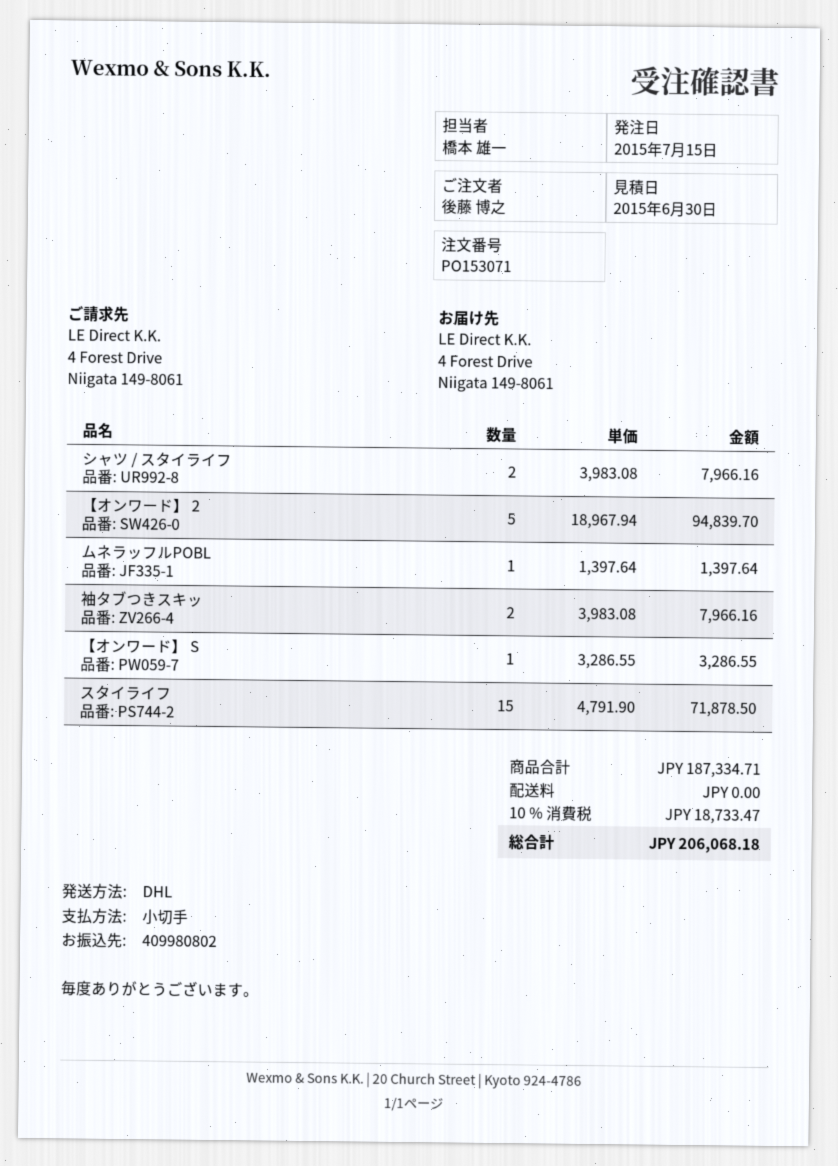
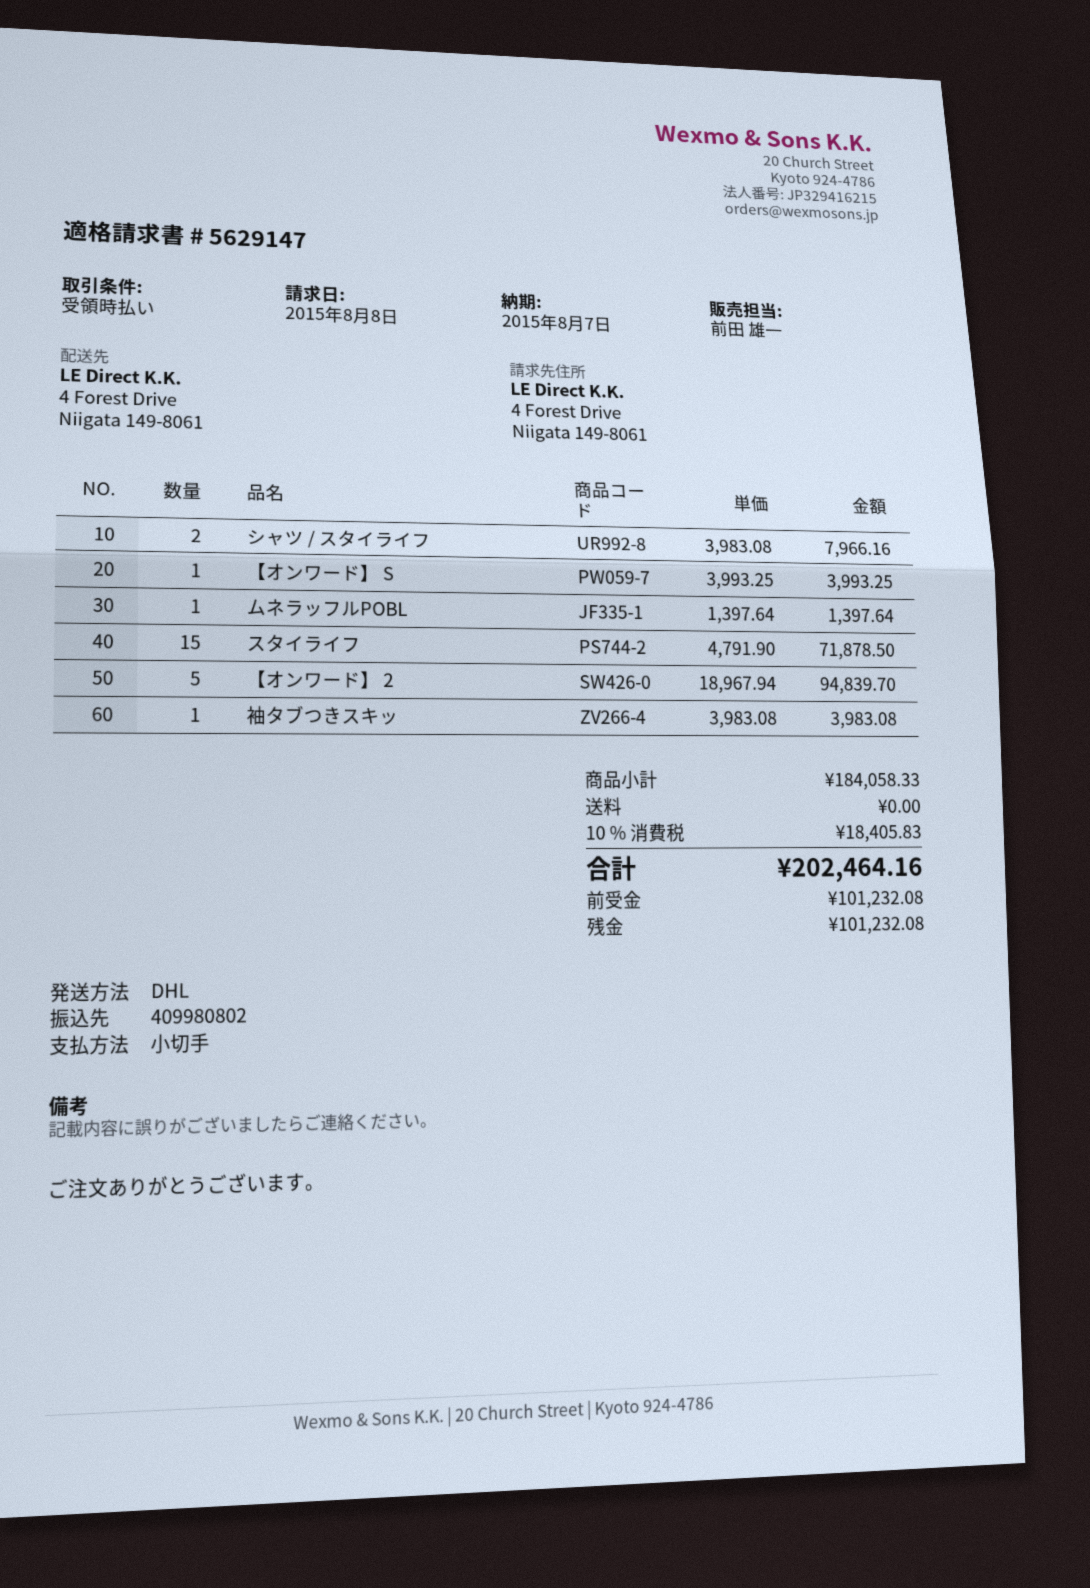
sales rep: 橋本 雄一 -> 前田 雄一
袖タブつきスキッ: 2 x 3983.08 = 7966.16 -> 1 x 3983.08 = 3983.08
【オンワード】 S: 1 x 3286.55 = 3286.55 -> 1 x 3993.25 = 3993.25
subtotal: 187334.71 -> 184058.33
tax: 10% = 18733.47 -> 10% = 18405.83
total: 206068.18 -> 202464.16

